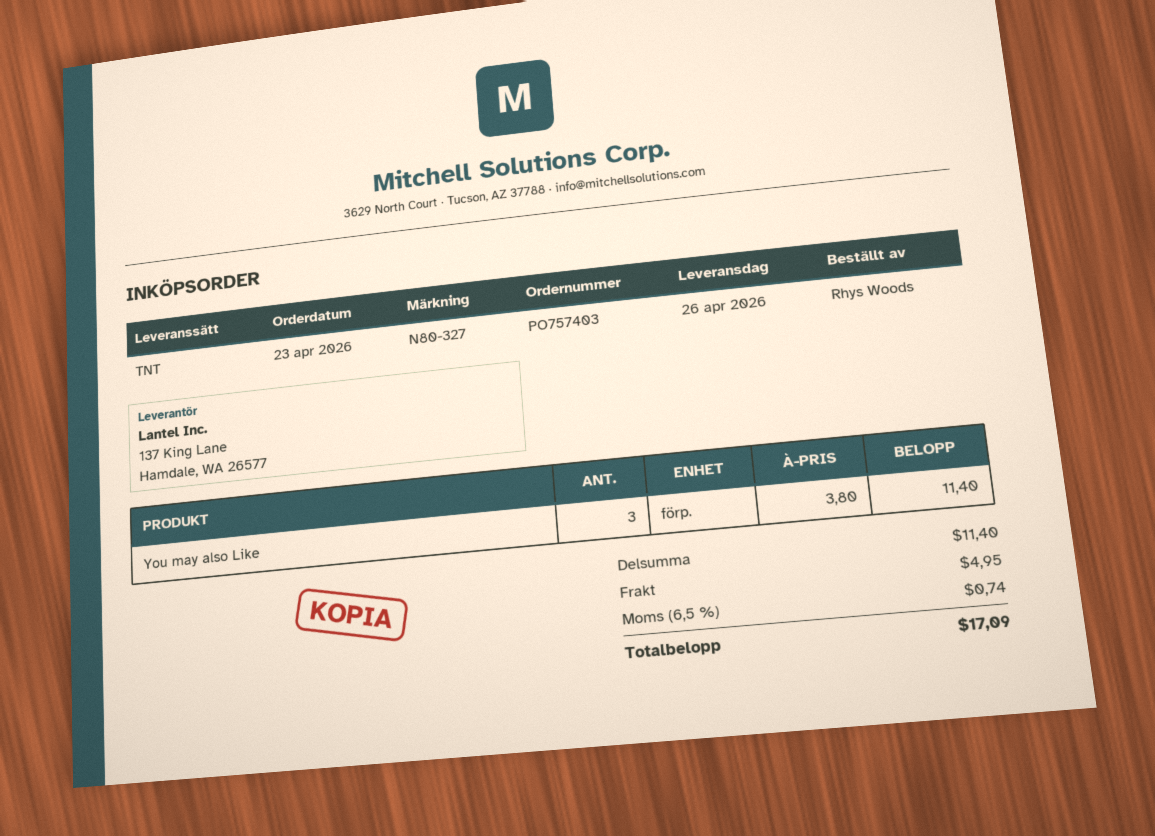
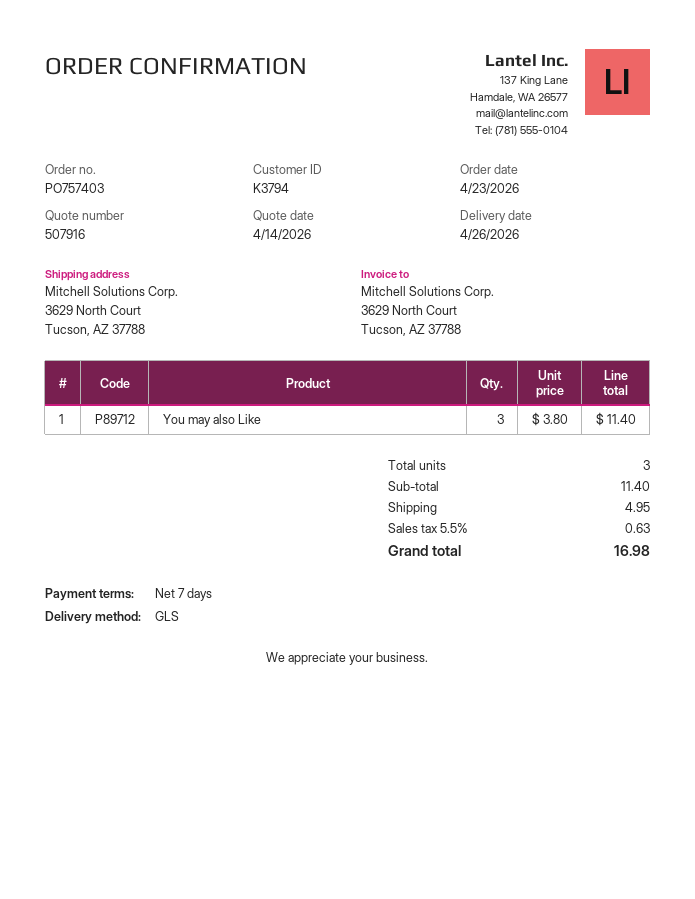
shipping method: TNT -> GLS
tax: 6.5% = 0.74 -> 5.5% = 0.63
total: 17.09 -> 16.98

